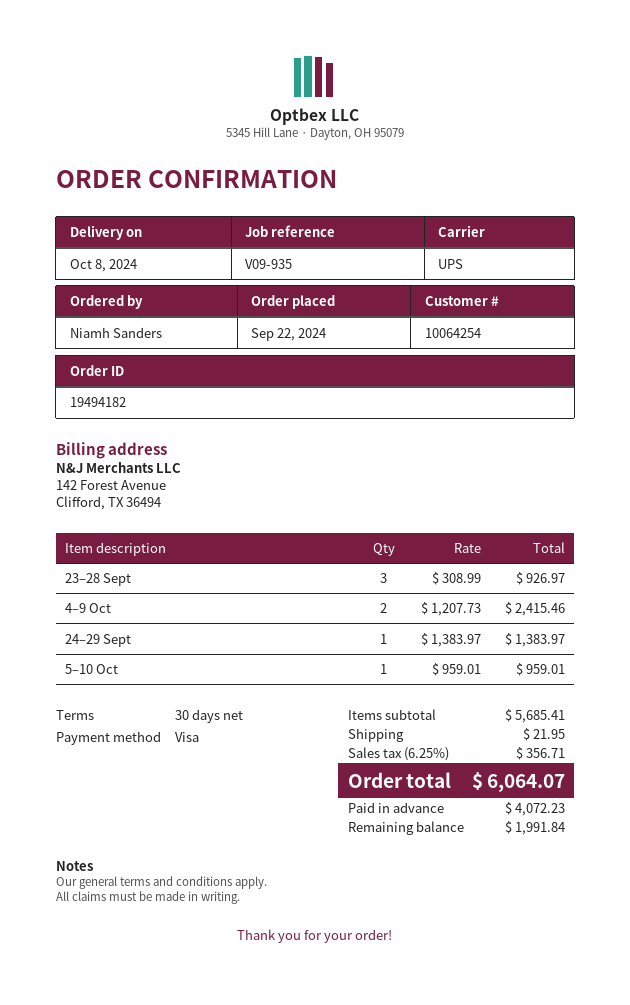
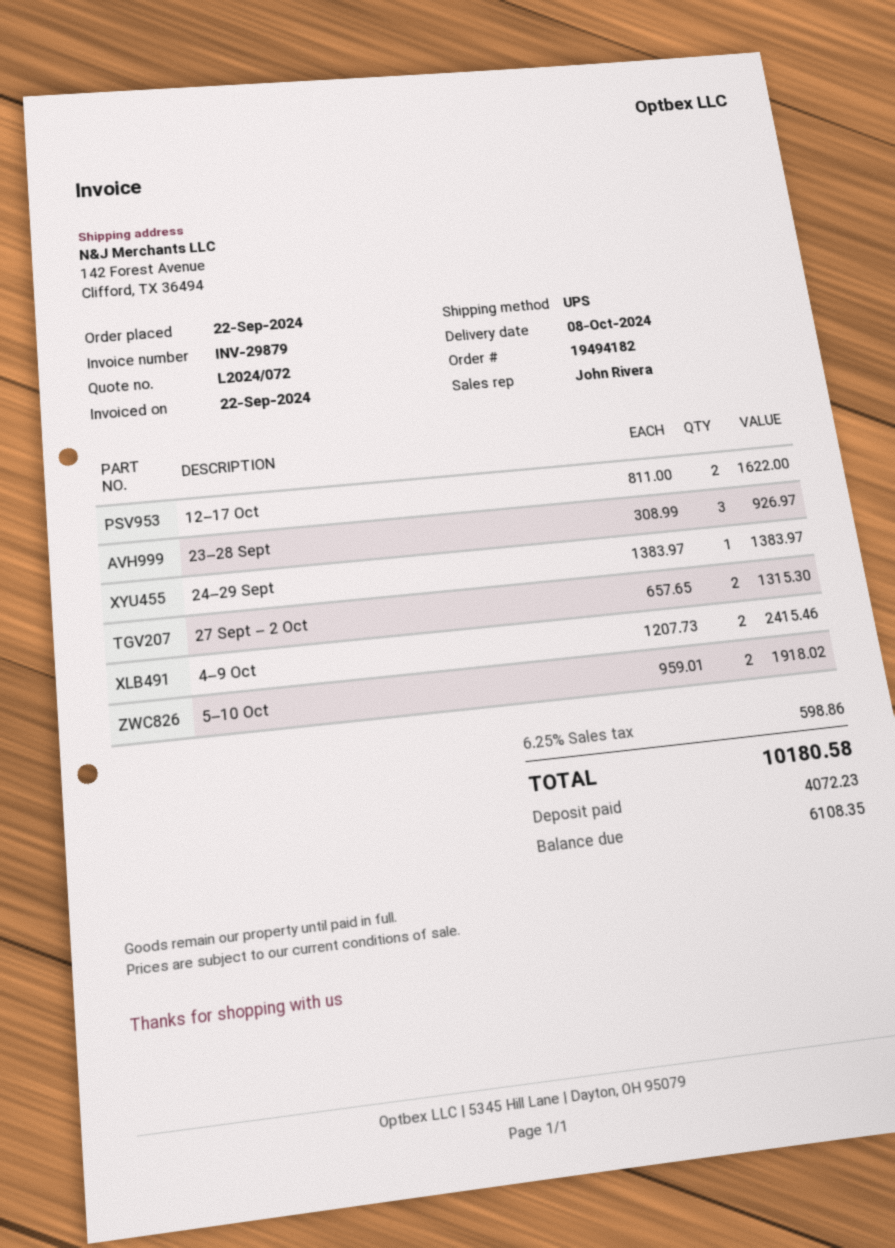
5–10 Oct: 1 x 959.01 = 959.01 -> 2 x 959.01 = 1918.02
12–17 Oct: none -> 2 x 811.00 = 1622.00
27 Sept – 2 Oct: none -> 2 x 657.65 = 1315.30
shipping: 21.95 -> none
tax: 6.25% = 356.71 -> 6.25% = 598.86
total: 6064.07 -> 10180.58
balance: 1991.84 -> 6108.35

